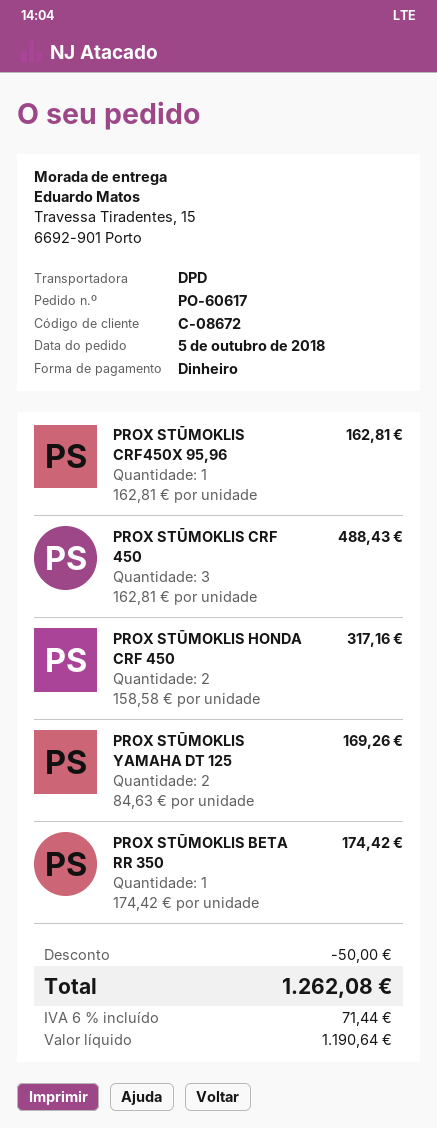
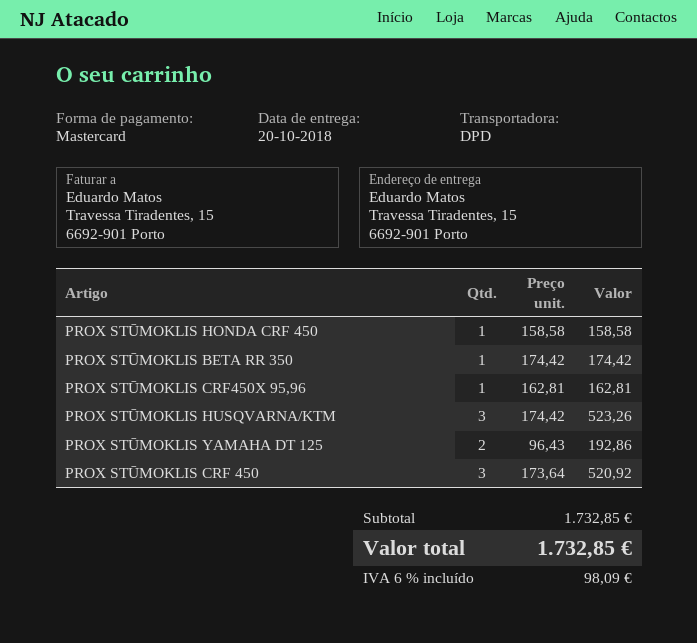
payment method: cash -> Mastercard
PROX STŪMOKLIS CRF 450: 3 x 162.81 = 488.43 -> 3 x 173.64 = 520.92
PROX STŪMOKLIS HONDA CRF 450: 2 x 158.58 = 317.16 -> 1 x 158.58 = 158.58
PROX STŪMOKLIS YAMAHA DT 125: 2 x 84.63 = 169.26 -> 2 x 96.43 = 192.86
PROX STŪMOKLIS HUSQVARNA/KTM: none -> 3 x 174.42 = 523.26
discount: 50.00 -> none
tax: 6% = 71.44 -> 6% = 98.09
total: 1262.08 -> 1732.85

